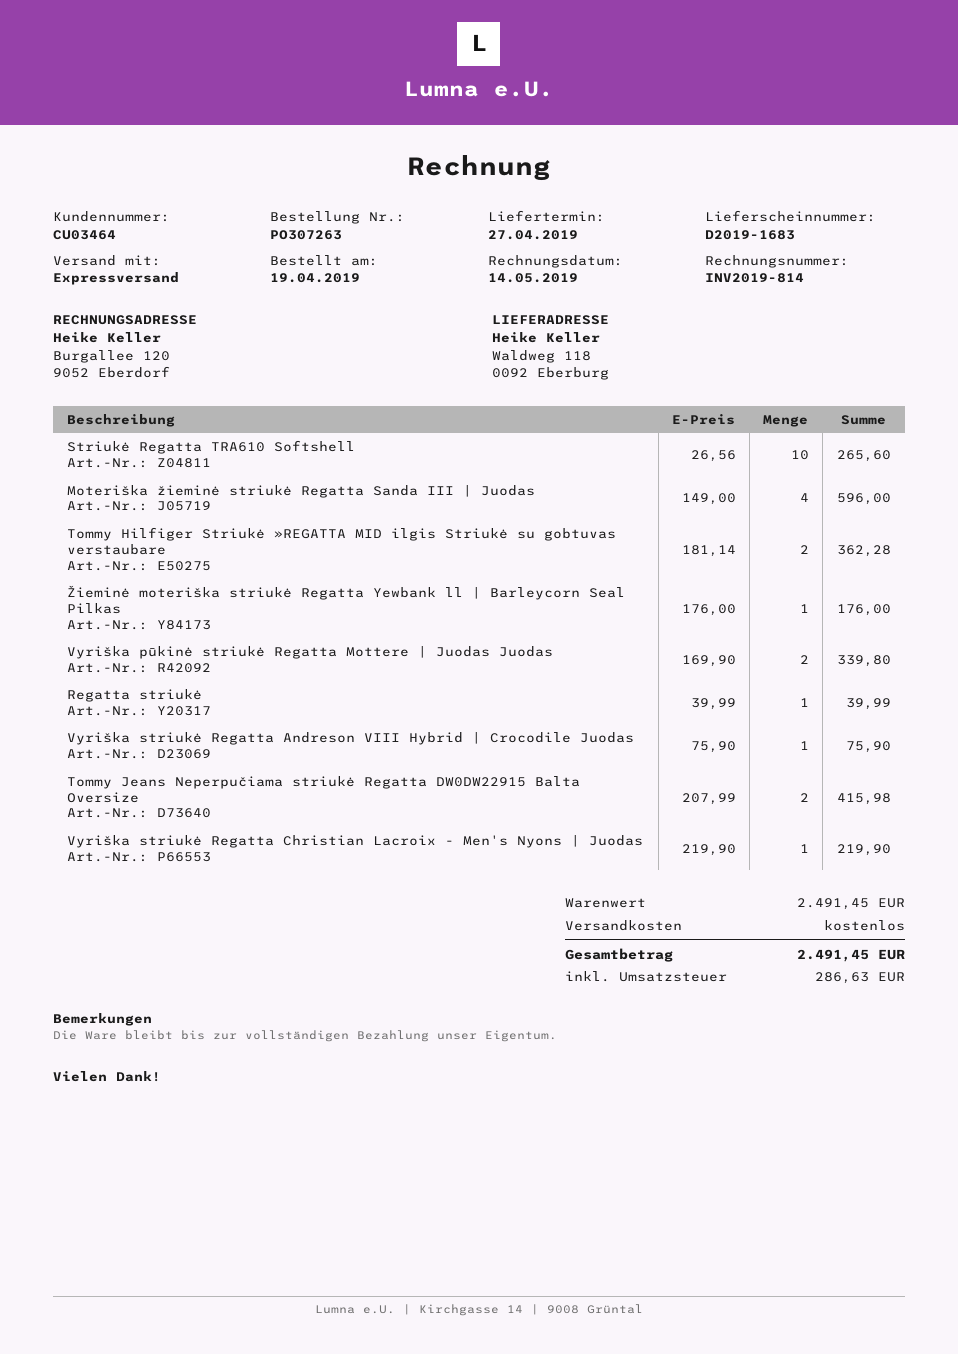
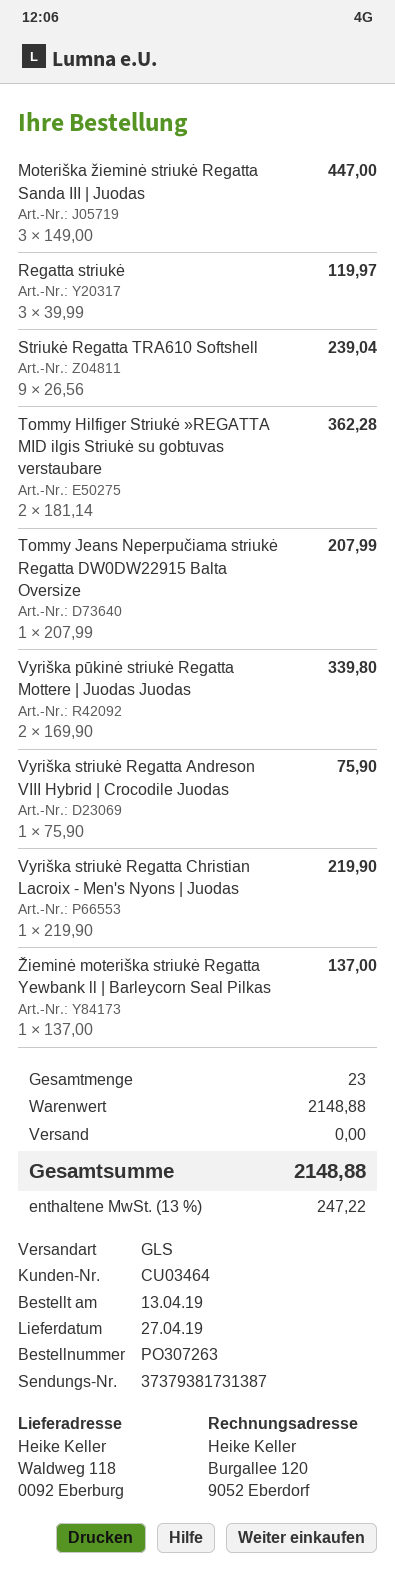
order date: 2019-04-19 -> 2019-04-13
shipping method: express -> GLS
Striukė Regatta TRA610 Softshell: 10 x 26.56 = 265.60 -> 9 x 26.56 = 239.04
Moteriška žieminė striukė Regatta Sanda III | Juodas: 4 x 149.00 = 596.00 -> 3 x 149.00 = 447.00
Žieminė moteriška striukė Regatta Yewbank ll | Barleycorn Seal Pilkas: 1 x 176.00 = 176.00 -> 1 x 137.00 = 137.00
Regatta striukė: 1 x 39.99 = 39.99 -> 3 x 39.99 = 119.97
Tommy Jeans Neperpučiama striukė Regatta DW0DW22915 Balta Oversize: 2 x 207.99 = 415.98 -> 1 x 207.99 = 207.99
subtotal: 2491.45 -> 2148.88
tax: 286.63 -> 247.22
total: 2491.45 -> 2148.88

